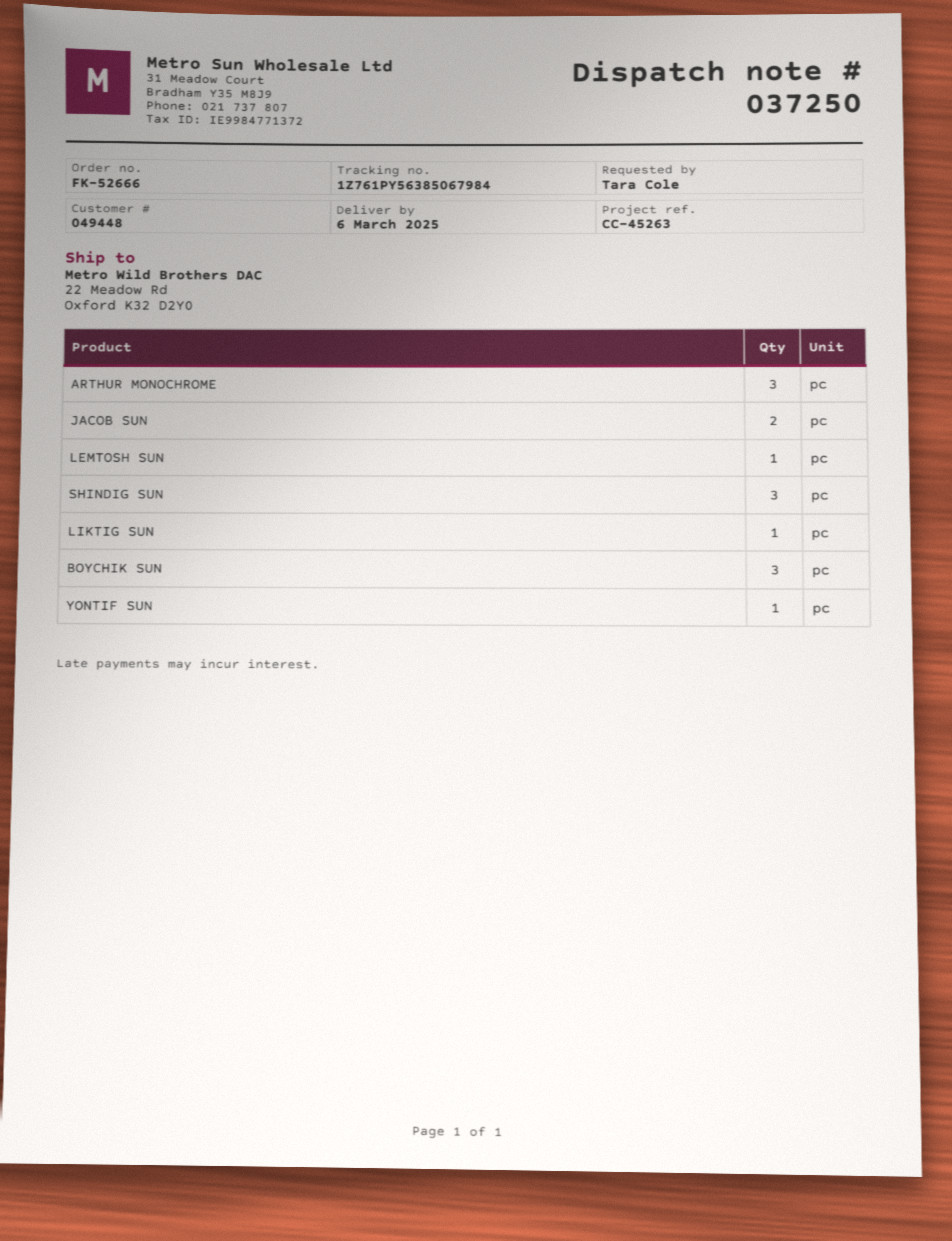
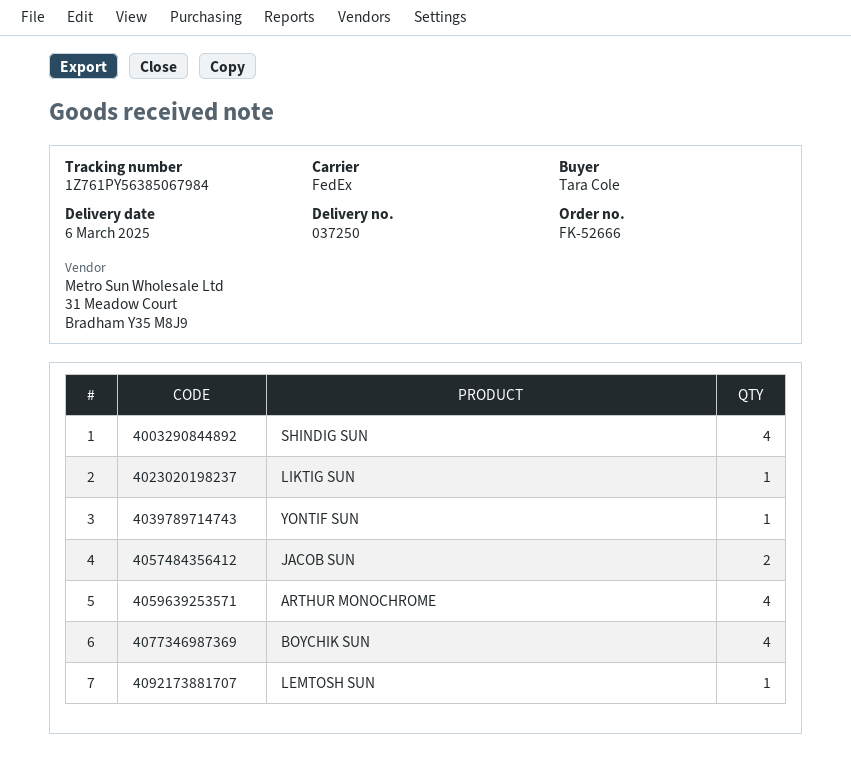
ARTHUR MONOCHROME: 3 -> 4
SHINDIG SUN: 3 -> 4
BOYCHIK SUN: 3 -> 4

